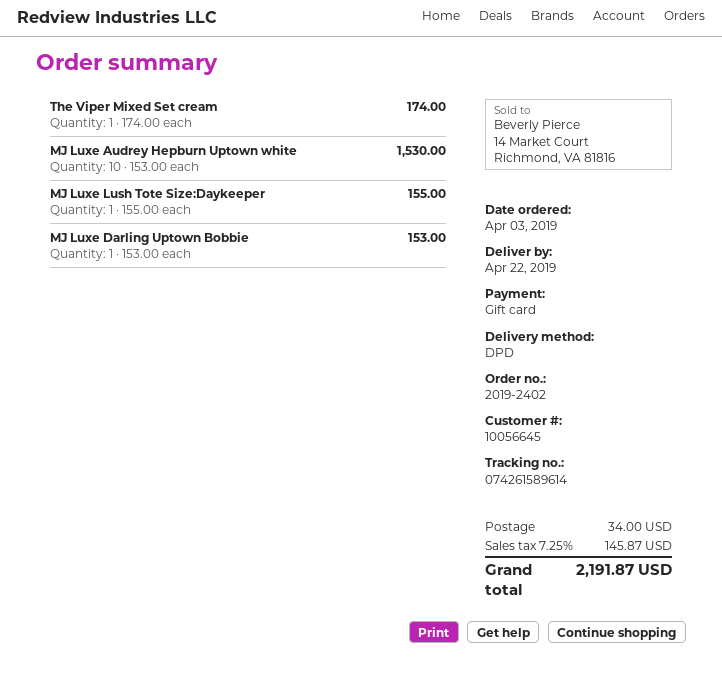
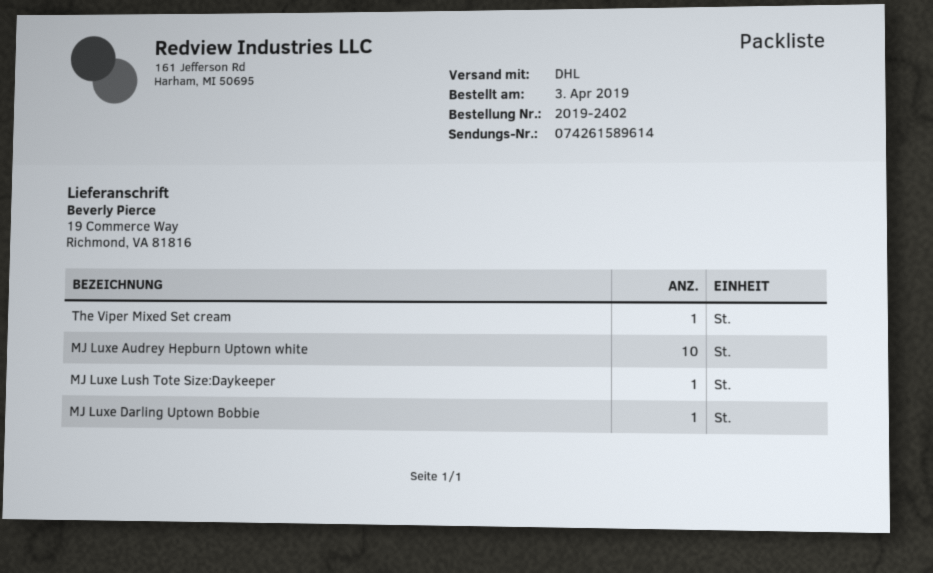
shipping method: DPD -> DHL

